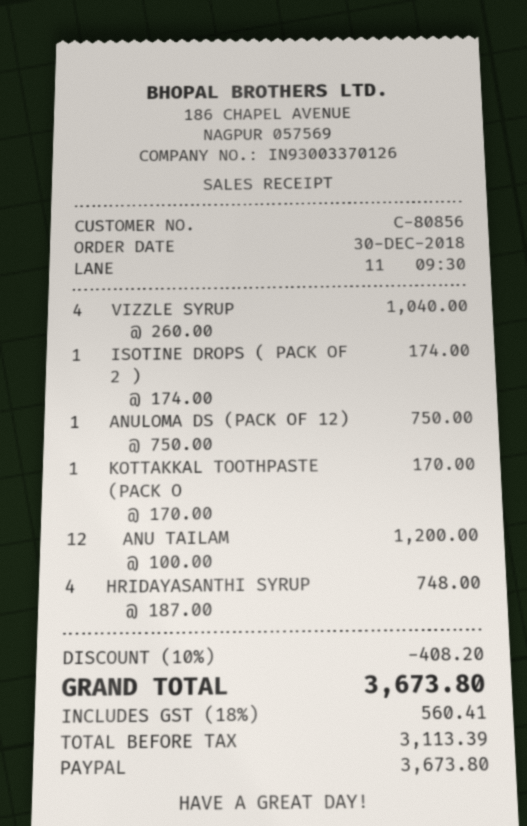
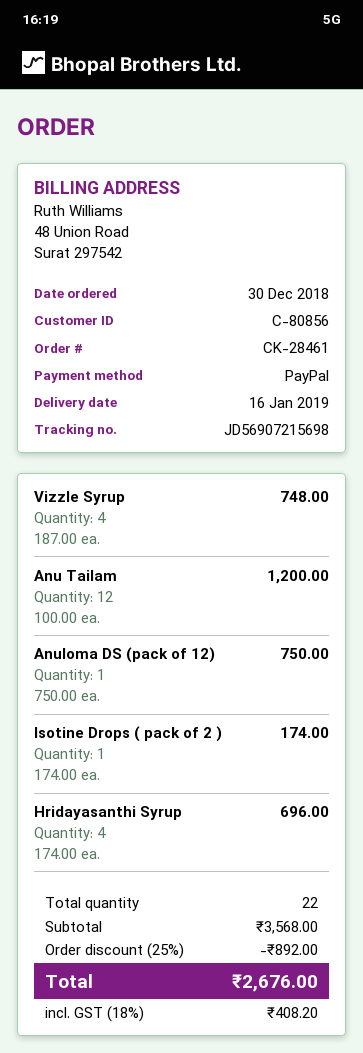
VIZZLE SYRUP: 4 x 260.00 = 1040.00 -> 4 x 187.00 = 748.00
KOTTAKKAL TOOTHPASTE (PACK O: 1 x 170.00 = 170.00 -> none
HRIDAYASANTHI SYRUP: 4 x 187.00 = 748.00 -> 4 x 174.00 = 696.00
discount: 10% = 408.20 -> 25% = 892.00
tax: 18% = 560.41 -> 18% = 408.20
total: 3673.80 -> 2676.00

